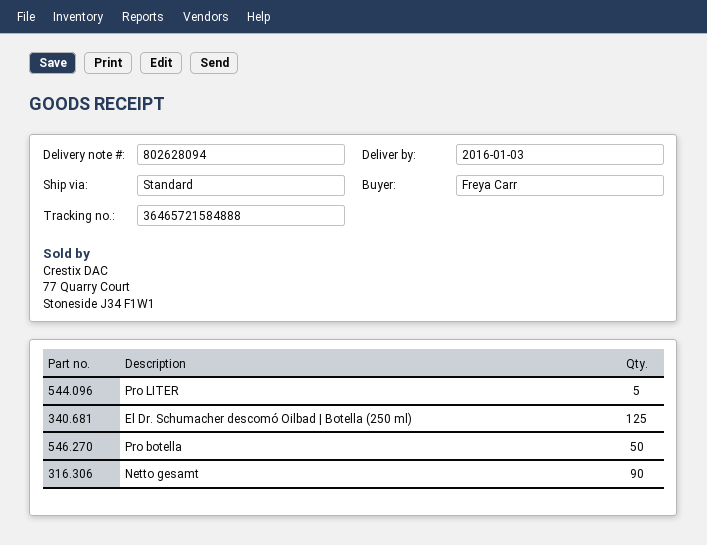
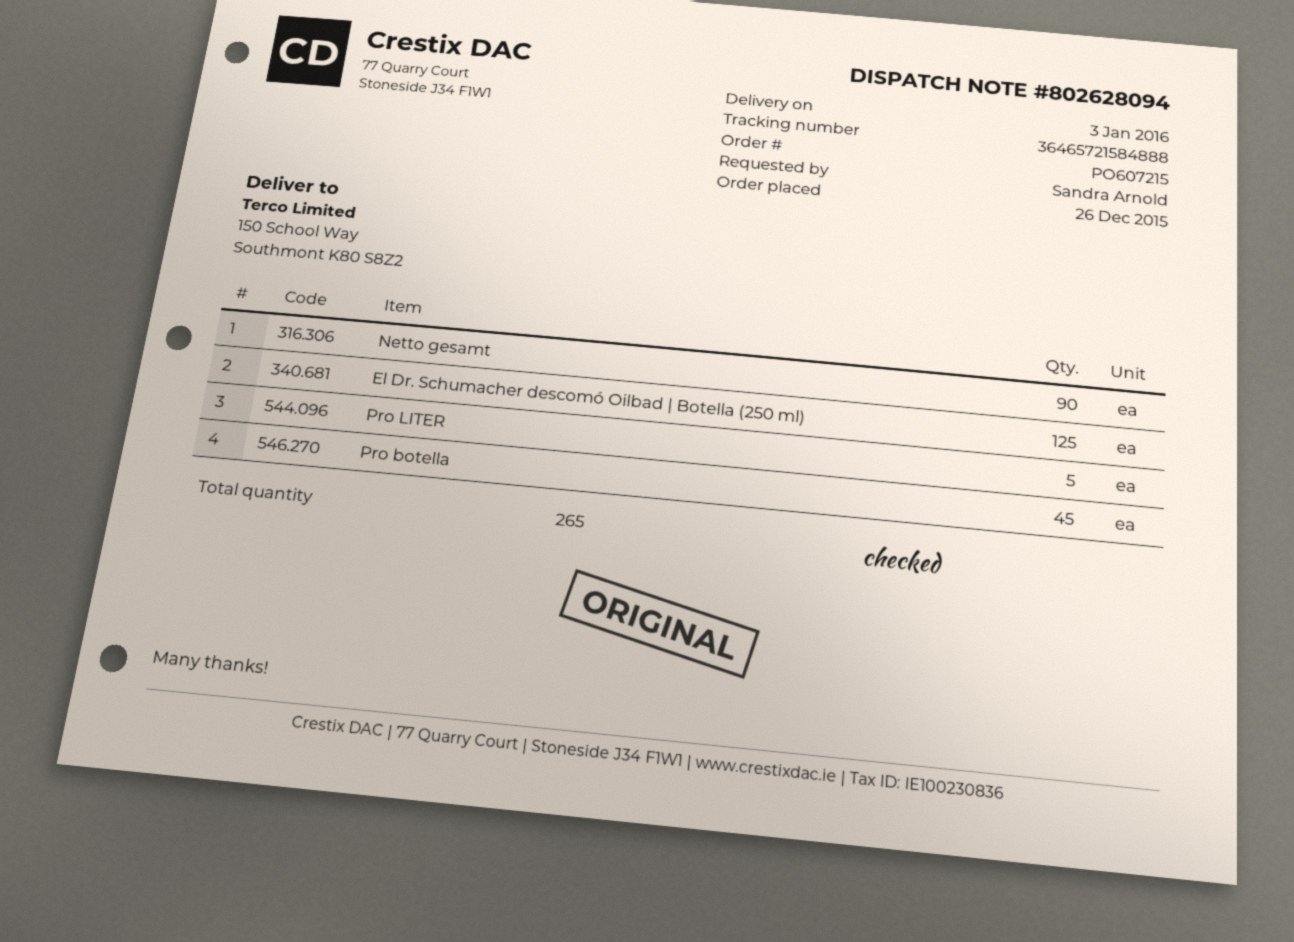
ordered by: Freya Carr -> Sandra Arnold
Pro botella: 50 -> 45

